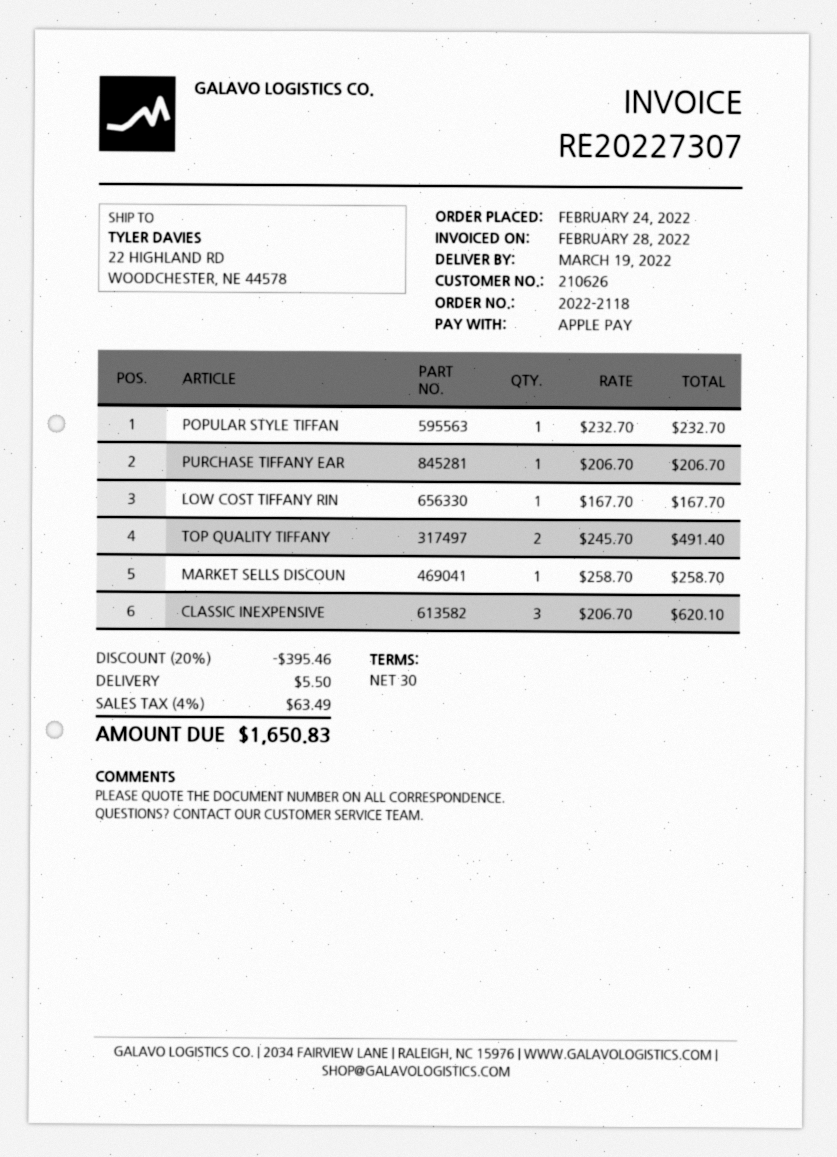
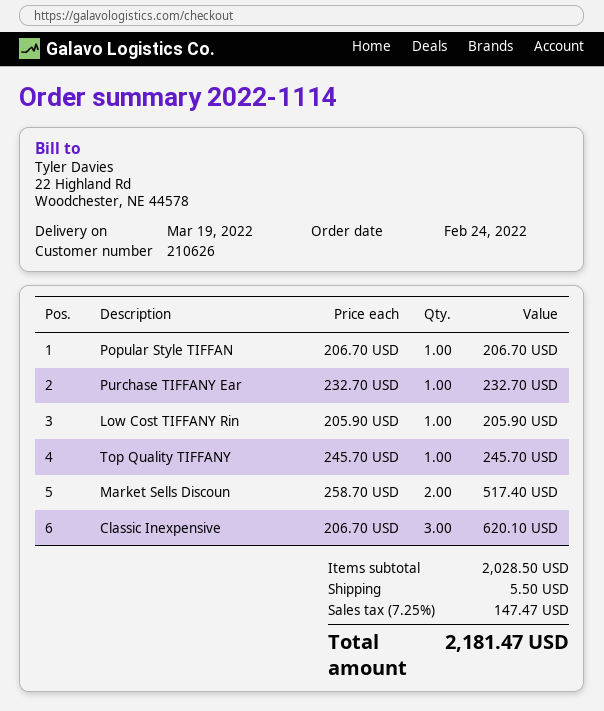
order number: 2022-2118 -> 2022-1114
POPULAR STYLE TIFFAN: 1 x 232.70 = 232.70 -> 1 x 206.70 = 206.70
PURCHASE TIFFANY EAR: 1 x 206.70 = 206.70 -> 1 x 232.70 = 232.70
LOW COST TIFFANY RIN: 1 x 167.70 = 167.70 -> 1 x 205.90 = 205.90
TOP QUALITY TIFFANY: 2 x 245.70 = 491.40 -> 1 x 245.70 = 245.70
MARKET SELLS DISCOUN: 1 x 258.70 = 258.70 -> 2 x 258.70 = 517.40
discount: 20% = 395.46 -> none
tax: 4% = 63.49 -> 7.25% = 147.47
total: 1650.83 -> 2181.47

